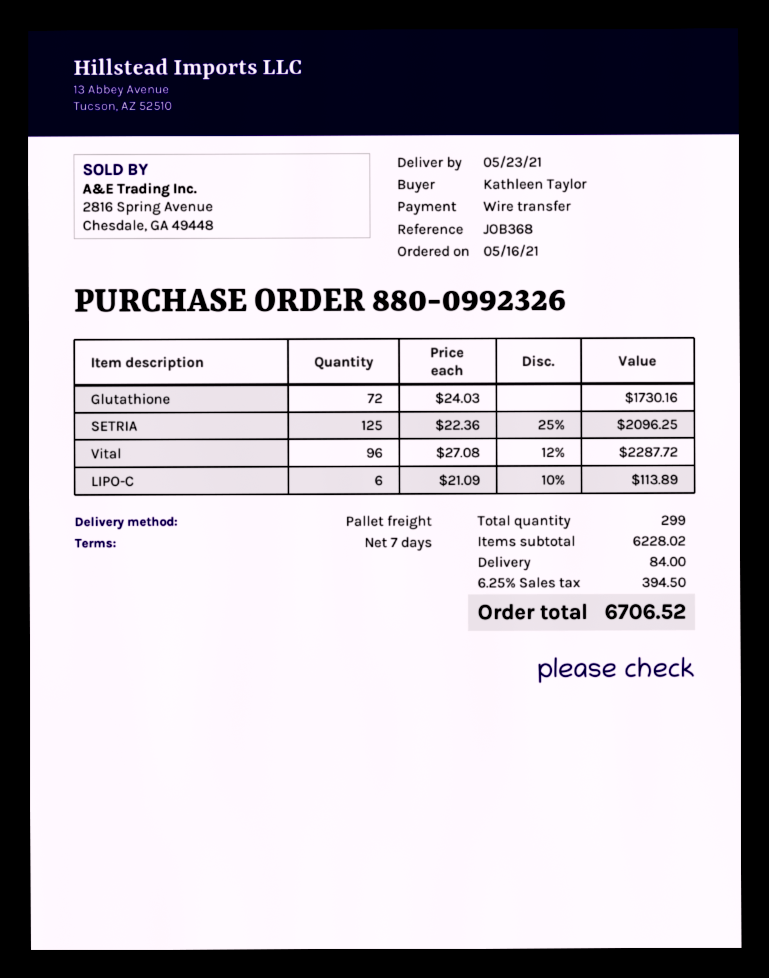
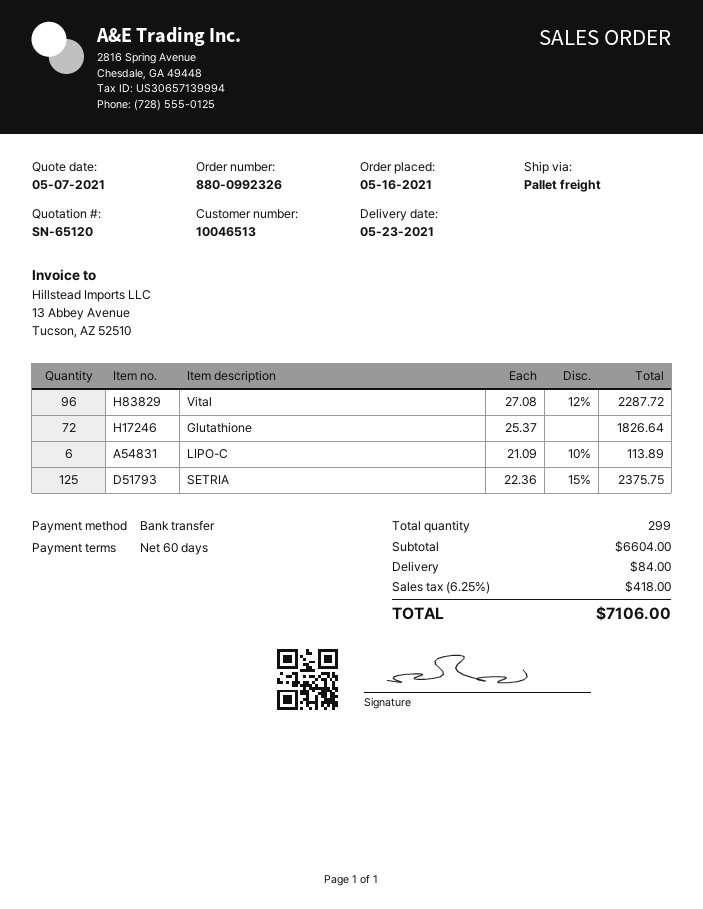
payment terms: 7 days -> 60 days
Glutathione: 72 x 24.03 = 1730.16 -> 72 x 25.37 = 1826.64
SETRIA: 125 x 22.36 - 25% = 2096.25 -> 125 x 22.36 - 15% = 2375.75
subtotal: 6228.02 -> 6604.00
tax: 6.25% = 394.50 -> 6.25% = 418.00
total: 6706.52 -> 7106.00

